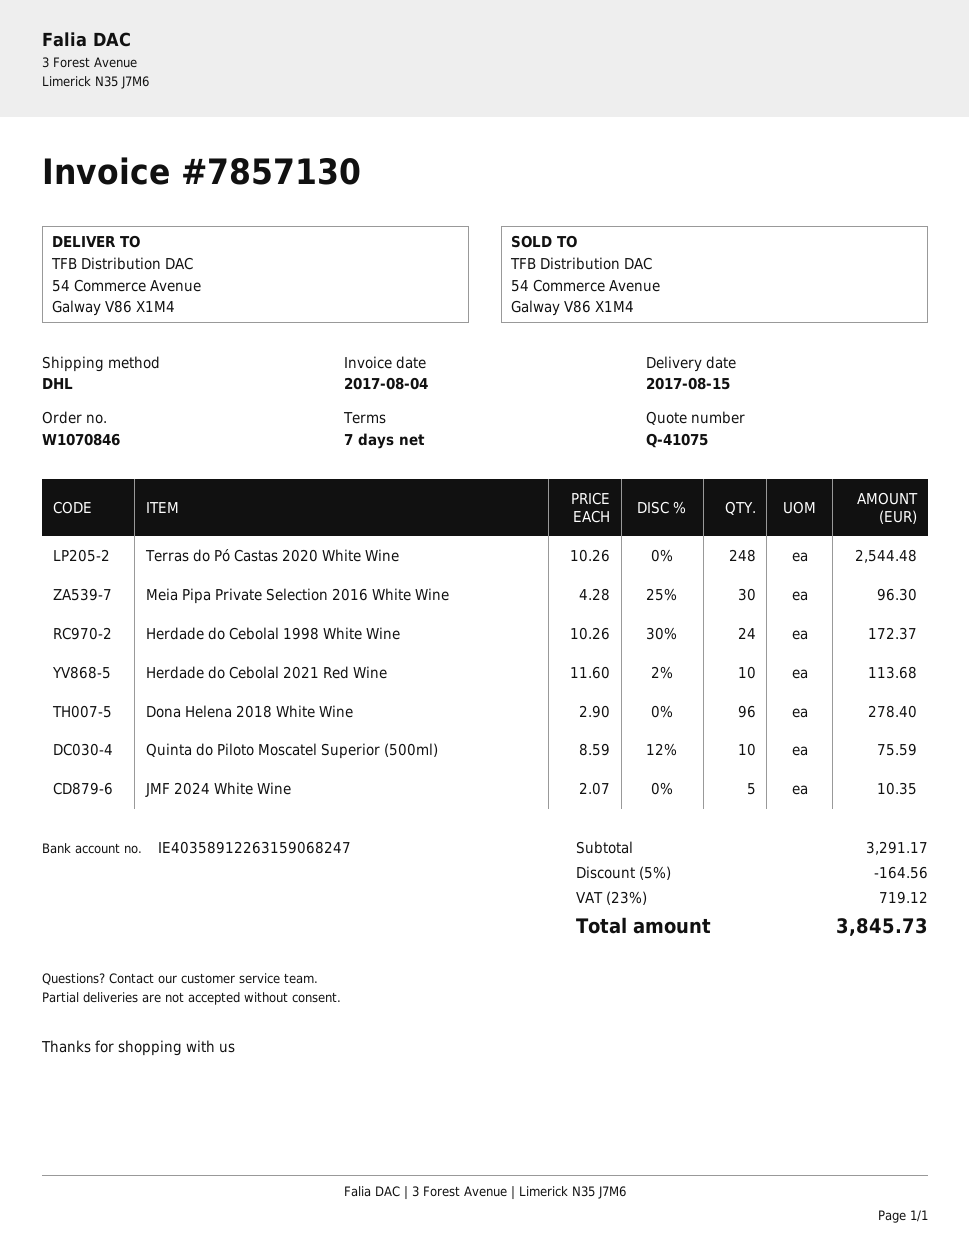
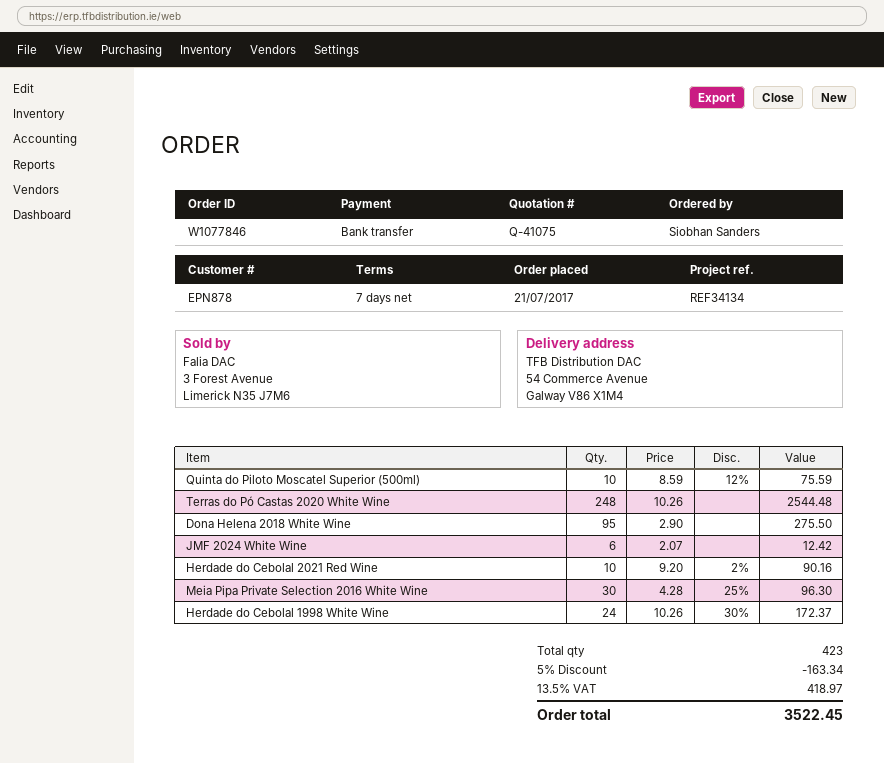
order number: W1070846 -> W1077846
Herdade do Cebolal 2021 Red Wine: 10 x 11.60 - 2% = 113.68 -> 10 x 9.20 - 2% = 90.16
Dona Helena 2018 White Wine: 96 x 2.90 = 278.40 -> 95 x 2.90 = 275.50
JMF 2024 White Wine: 5 x 2.07 = 10.35 -> 6 x 2.07 = 12.42
discount: 5% = 164.56 -> 5% = 163.34
tax: 23% = 719.12 -> 13.5% = 418.97
total: 3845.73 -> 3522.45

